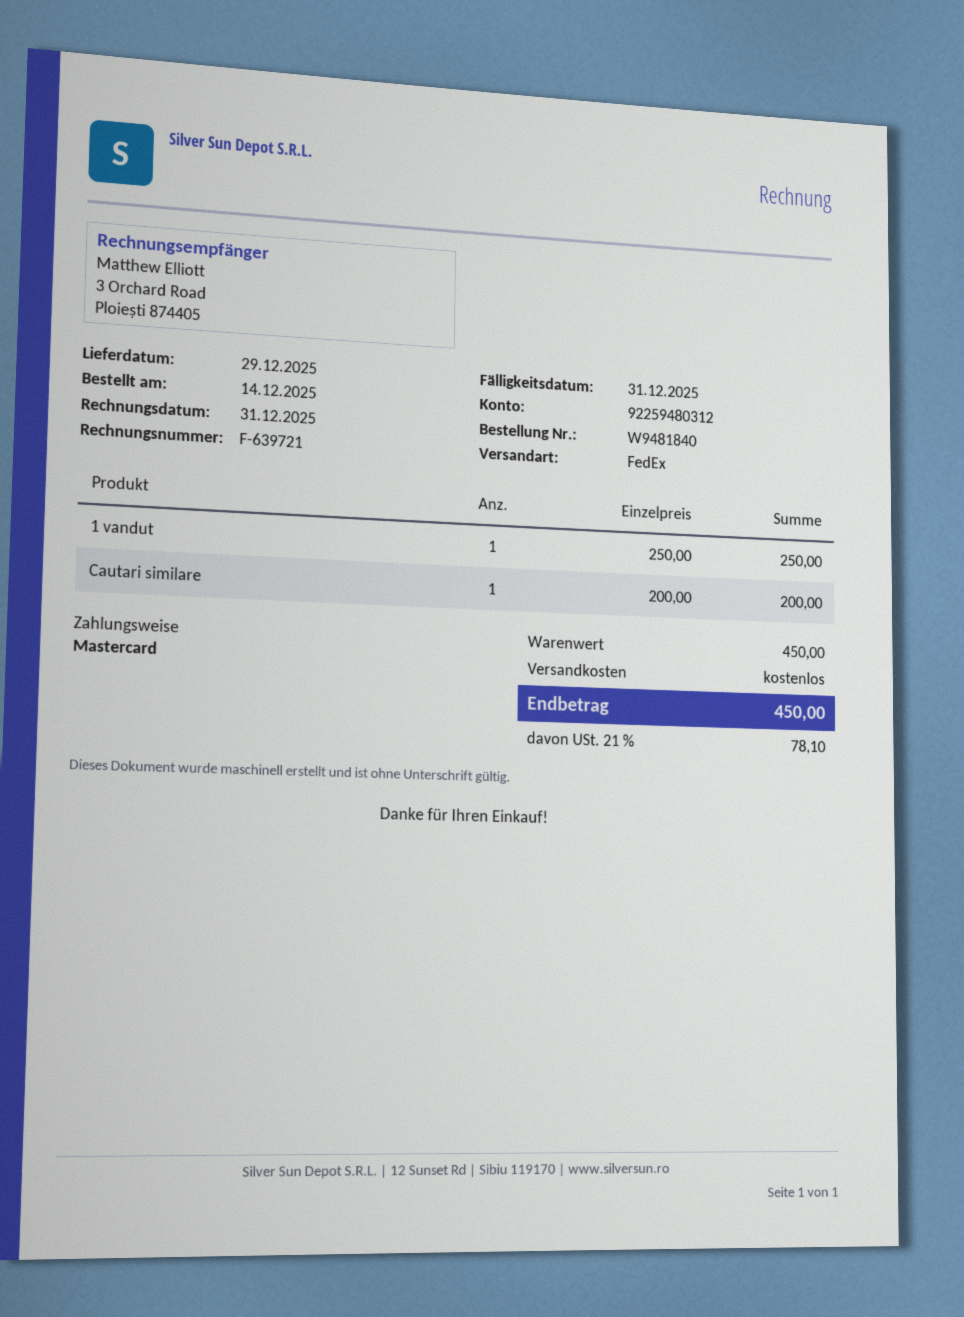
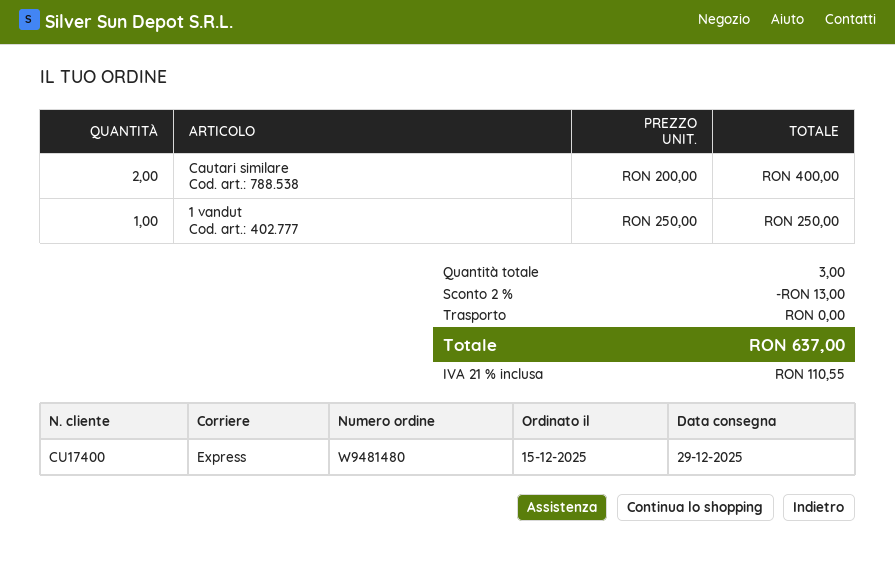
order number: W9481840 -> W9481480
order date: 2025-12-14 -> 2025-12-15
shipping method: FedEx -> express
Cautari similare: 1 x 200.00 = 200.00 -> 2 x 200.00 = 400.00
discount: none -> 2% = 13.00
tax: 21% = 78.10 -> 21% = 110.55
total: 450.00 -> 637.00

